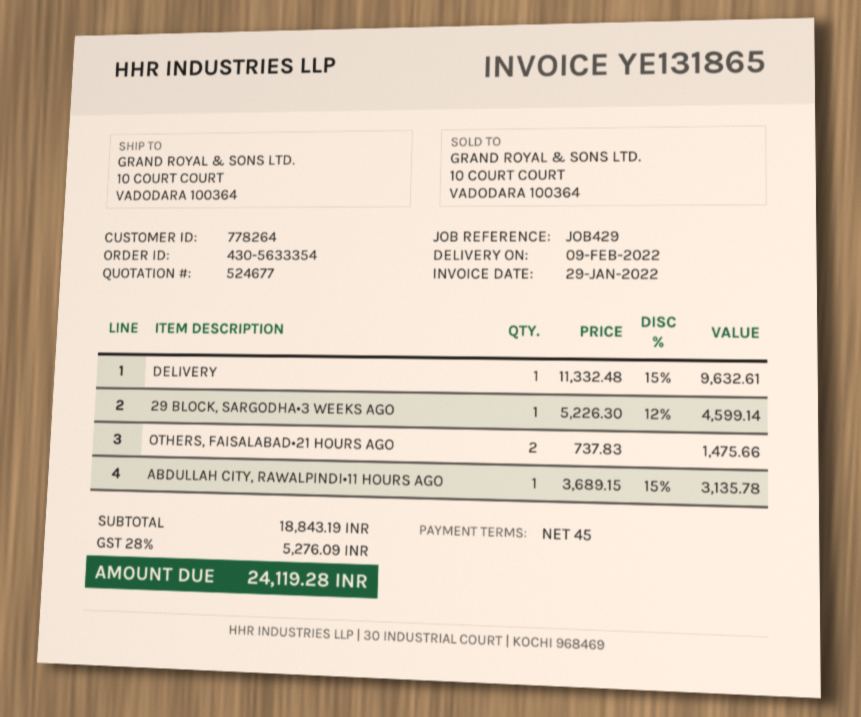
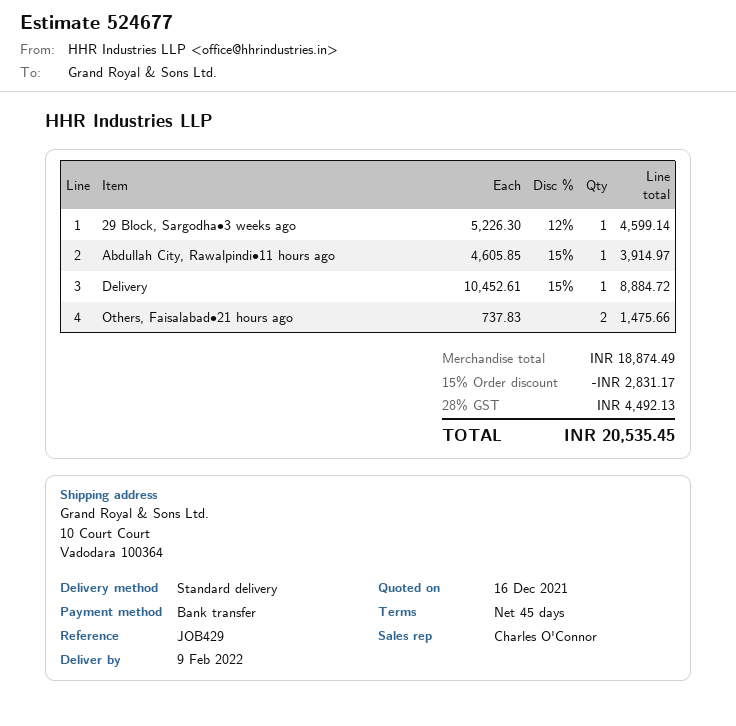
DELIVERY: 1 x 11332.48 - 15% = 9632.61 -> 1 x 10452.61 - 15% = 8884.72
ABDULLAH CITY, RAWALPINDI•11 HOURS AGO: 1 x 3689.15 - 15% = 3135.78 -> 1 x 4605.85 - 15% = 3914.97
subtotal: 18843.19 -> 18874.49
discount: none -> 15% = 2831.17
tax: 28% = 5276.09 -> 28% = 4492.13
total: 24119.28 -> 20535.45

